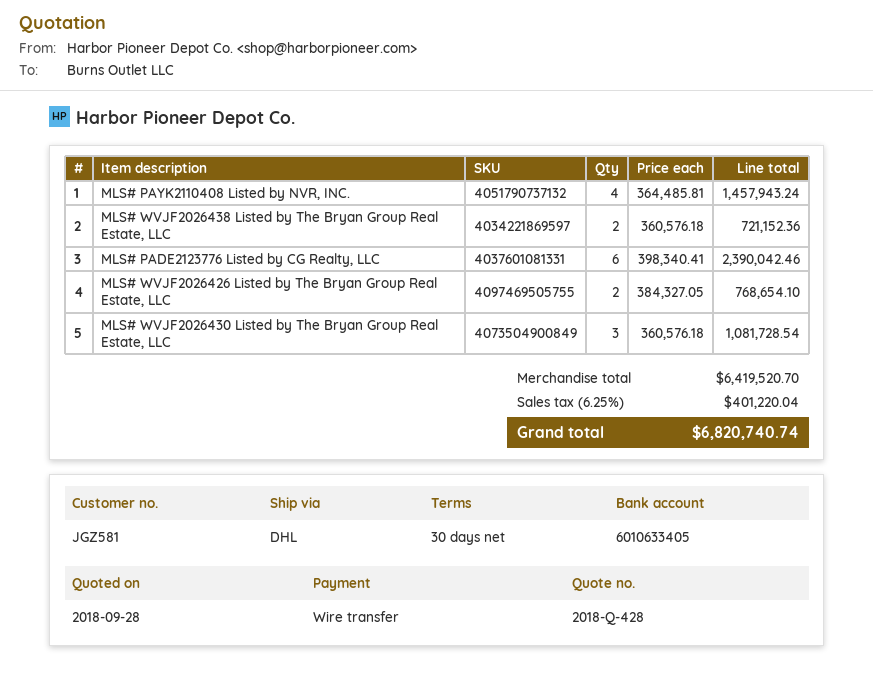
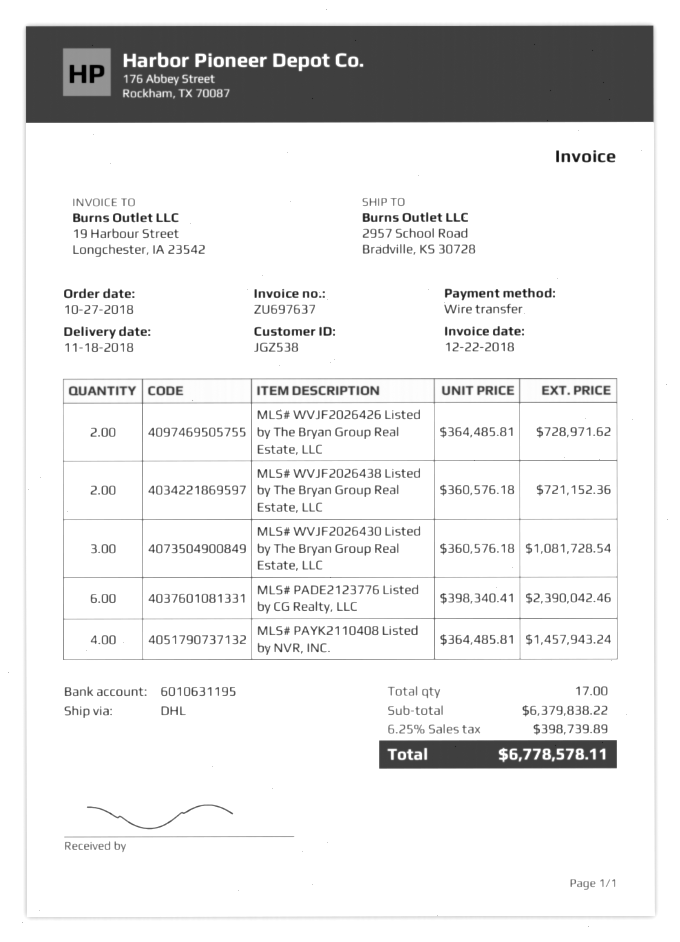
customer number: JGZ581 -> JGZ538
bank account: 6010633405 -> 6010631195
MLS# WVJF2026426 Listed by The Bryan Group Real Estate, LLC: 2 x 384327.05 = 768654.10 -> 2 x 364485.81 = 728971.62
subtotal: 6419520.70 -> 6379838.22
tax: 6.25% = 401220.04 -> 6.25% = 398739.89
total: 6820740.74 -> 6778578.11

